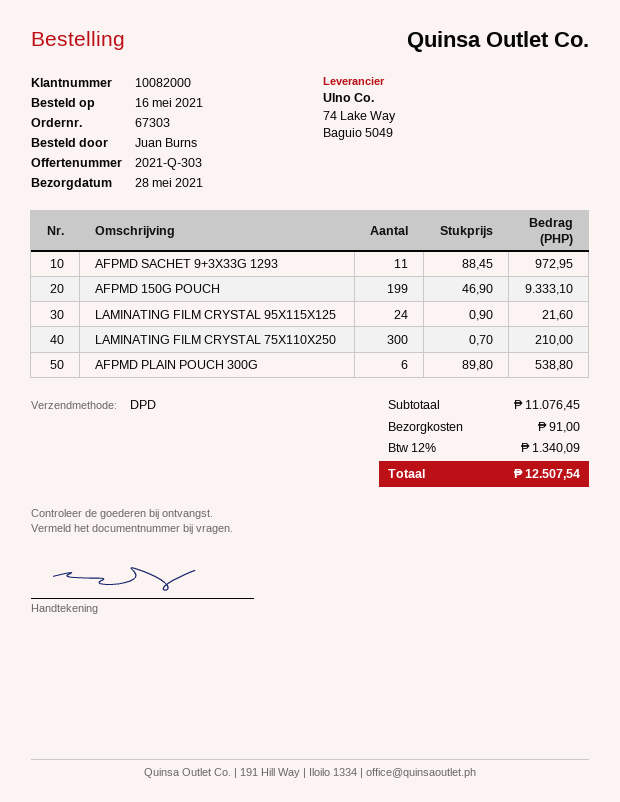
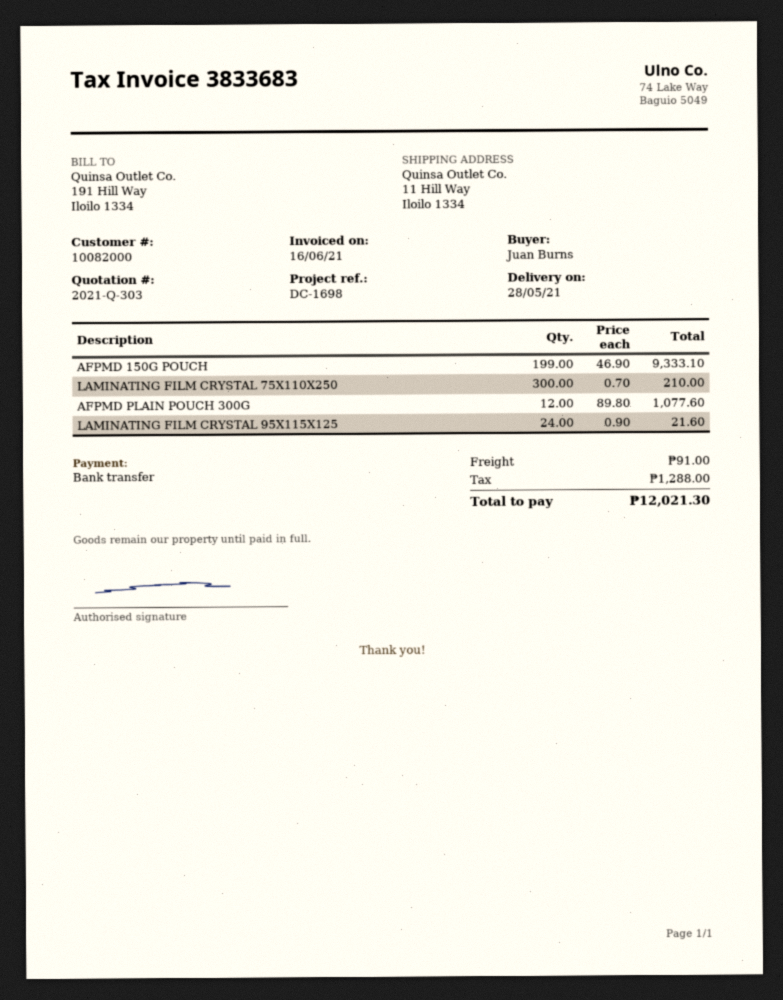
AFPMD SACHET 9+3X33G 1293: 11 x 88.45 = 972.95 -> none
AFPMD PLAIN POUCH 300G: 6 x 89.80 = 538.80 -> 12 x 89.80 = 1077.60
tax: 1340.09 -> 1288.00
total: 12507.54 -> 12021.30

